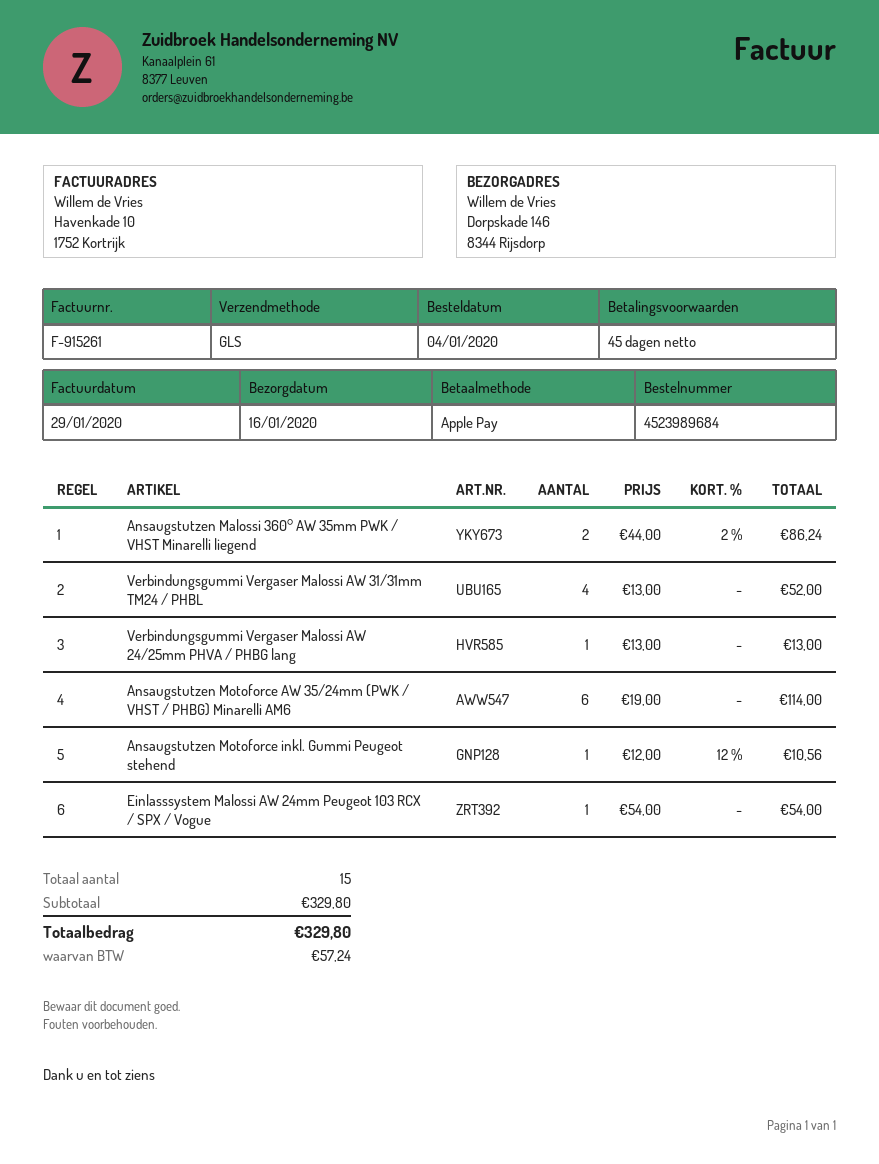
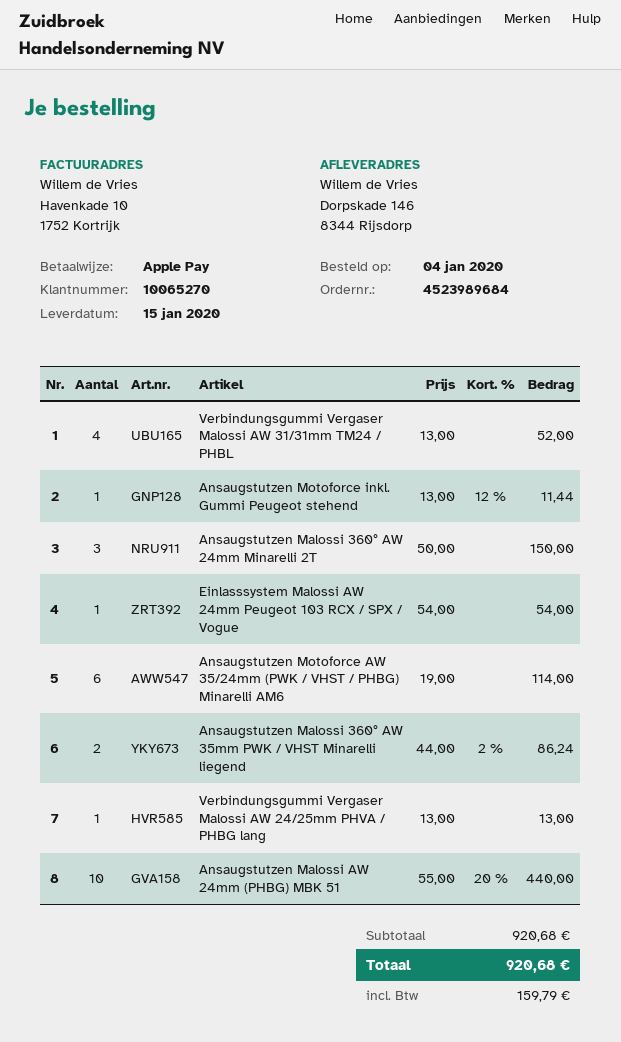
delivery date: 2020-01-16 -> 2020-01-15
Ansaugstutzen Motoforce inkl. Gummi Peugeot stehend: 1 x 12.00 - 12% = 10.56 -> 1 x 13.00 - 12% = 11.44
Ansaugstutzen Malossi 360° AW 24mm Minarelli 2T: none -> 3 x 50.00 = 150.00
Ansaugstutzen Malossi AW 24mm (PHBG) MBK 51: none -> 10 x 55.00 - 20% = 440.00
subtotal: 329.80 -> 920.68
tax: 57.24 -> 159.79
total: 329.80 -> 920.68

